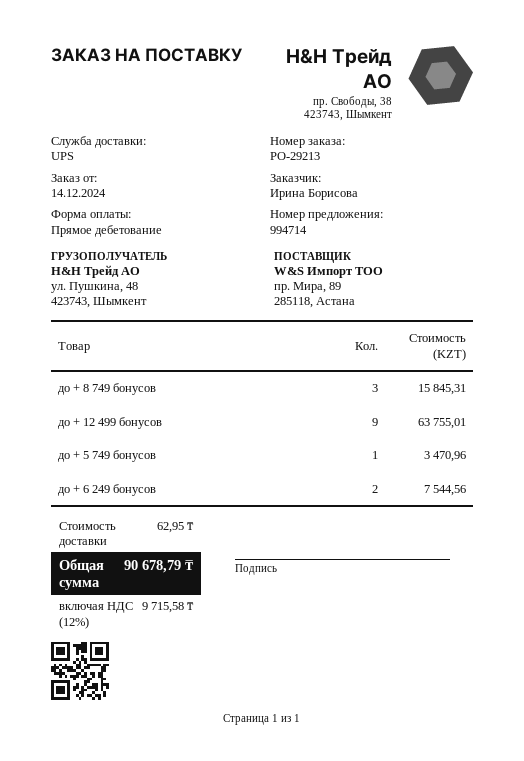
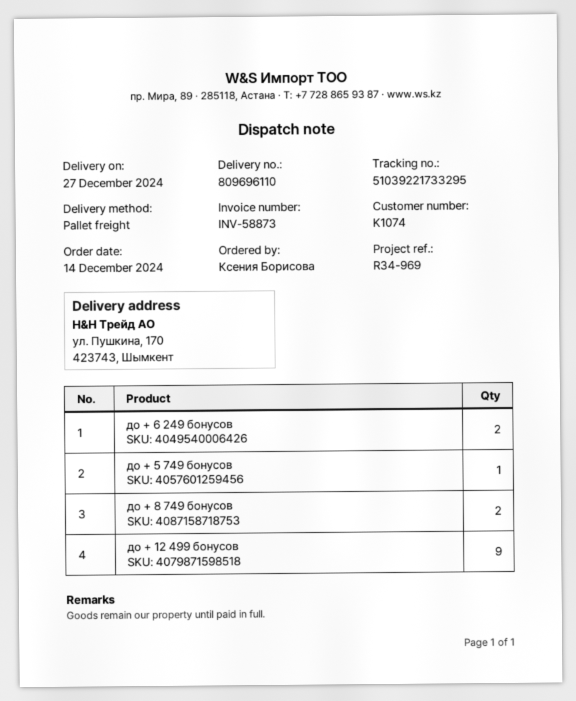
ordered by: Ирина Борисова -> Ксения Борисова
shipping method: UPS -> pallet freight
ship to: ул. Пушкина, 48, 423743, Шымкент -> ул. Пушкина, 170, 423743, Шымкент
до + 8 749 бонусов: 3 -> 2

